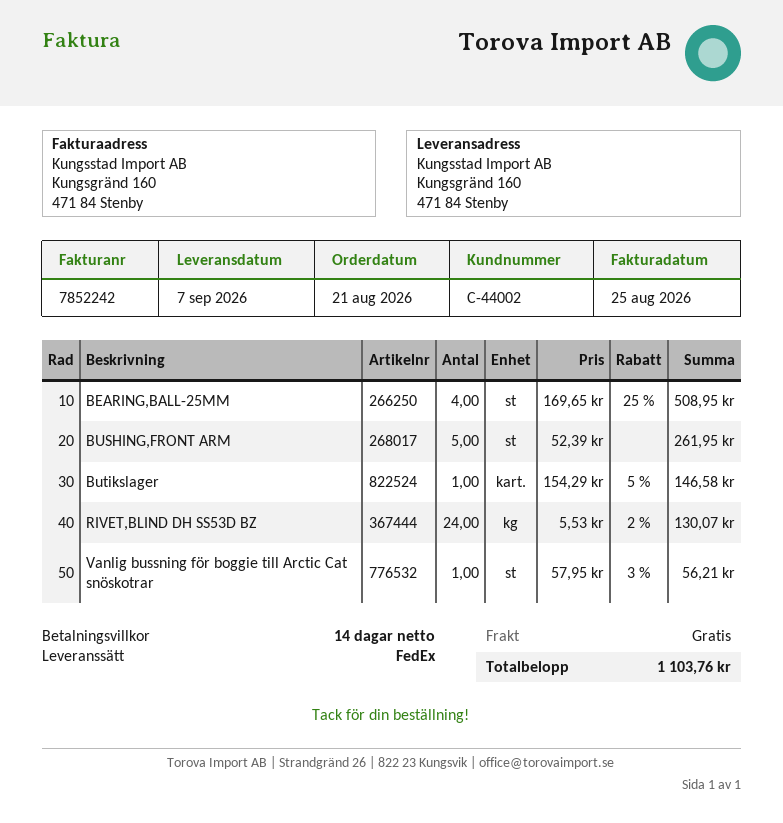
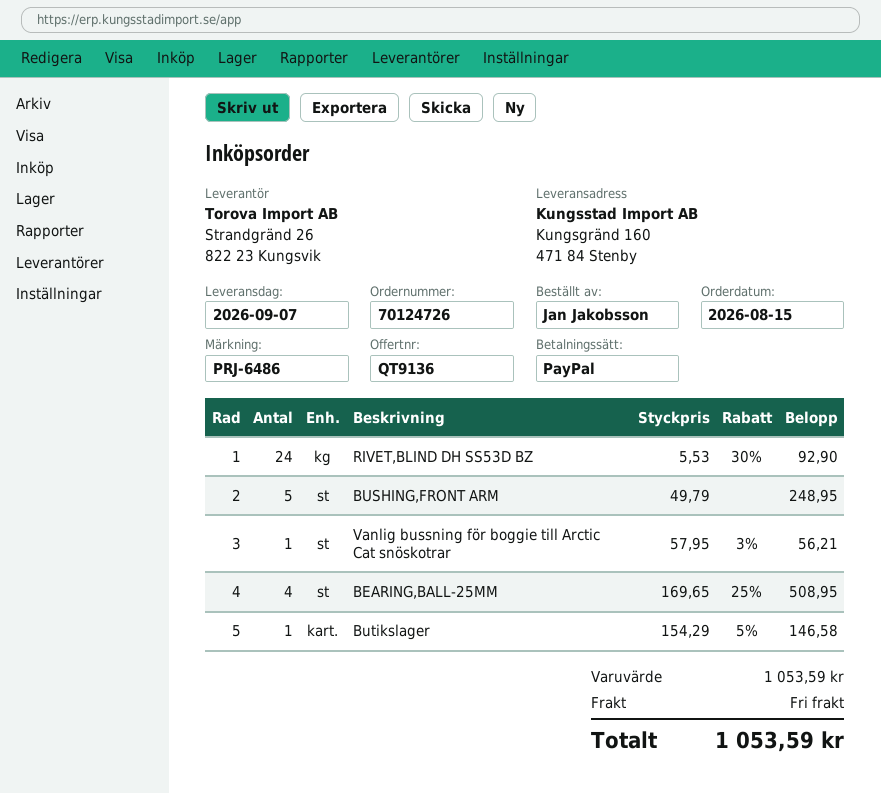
order date: 2026-08-21 -> 2026-08-15
BUSHING,FRONT ARM: 5 x 52.39 = 261.95 -> 5 x 49.79 = 248.95
RIVET,BLIND DH SS53D BZ: 24 x 5.53 - 2% = 130.07 -> 24 x 5.53 - 30% = 92.90
total: 1103.76 -> 1053.59

